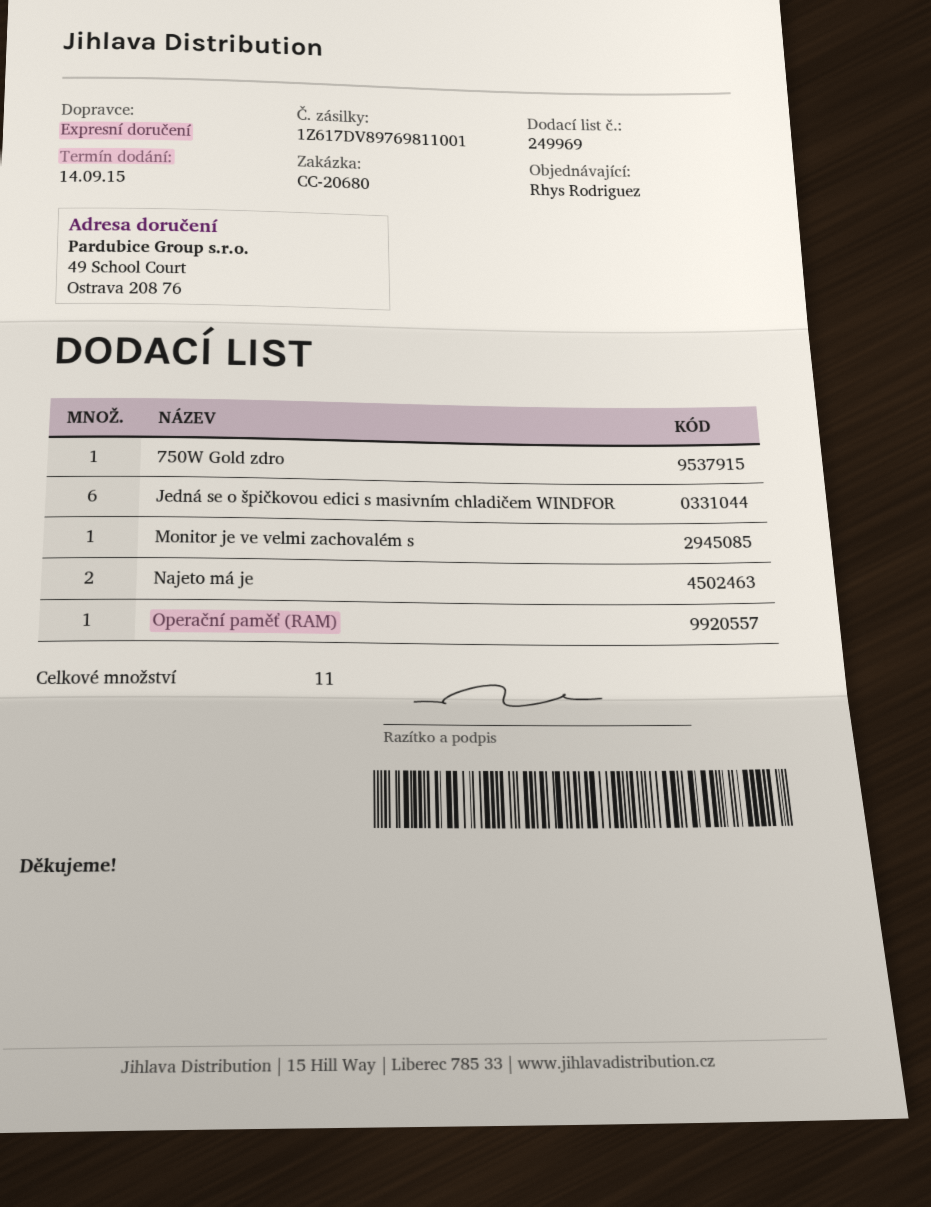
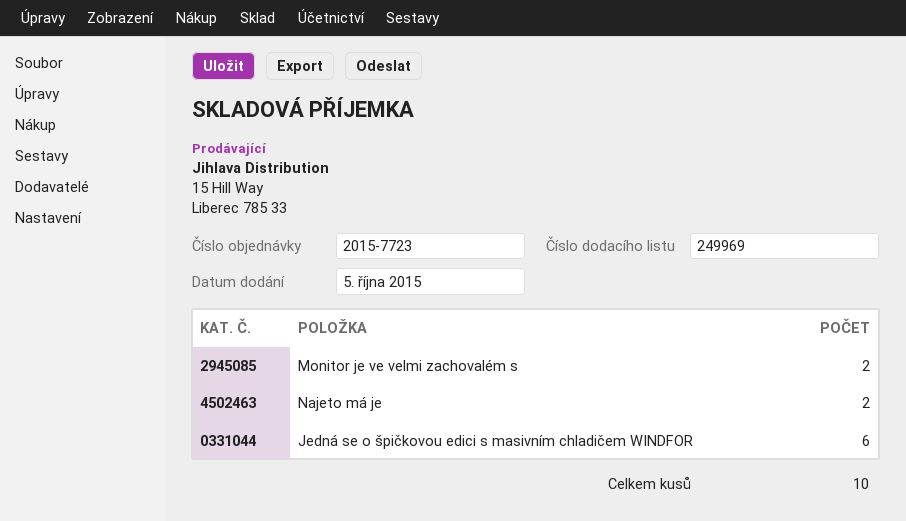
delivery date: 2015-09-14 -> 2015-10-05
750W Gold zdro: 1 -> none
Monitor je ve velmi zachovalém s: 1 -> 2
Operační paměť (RAM): 1 -> none
total quantity: 11 -> 10

